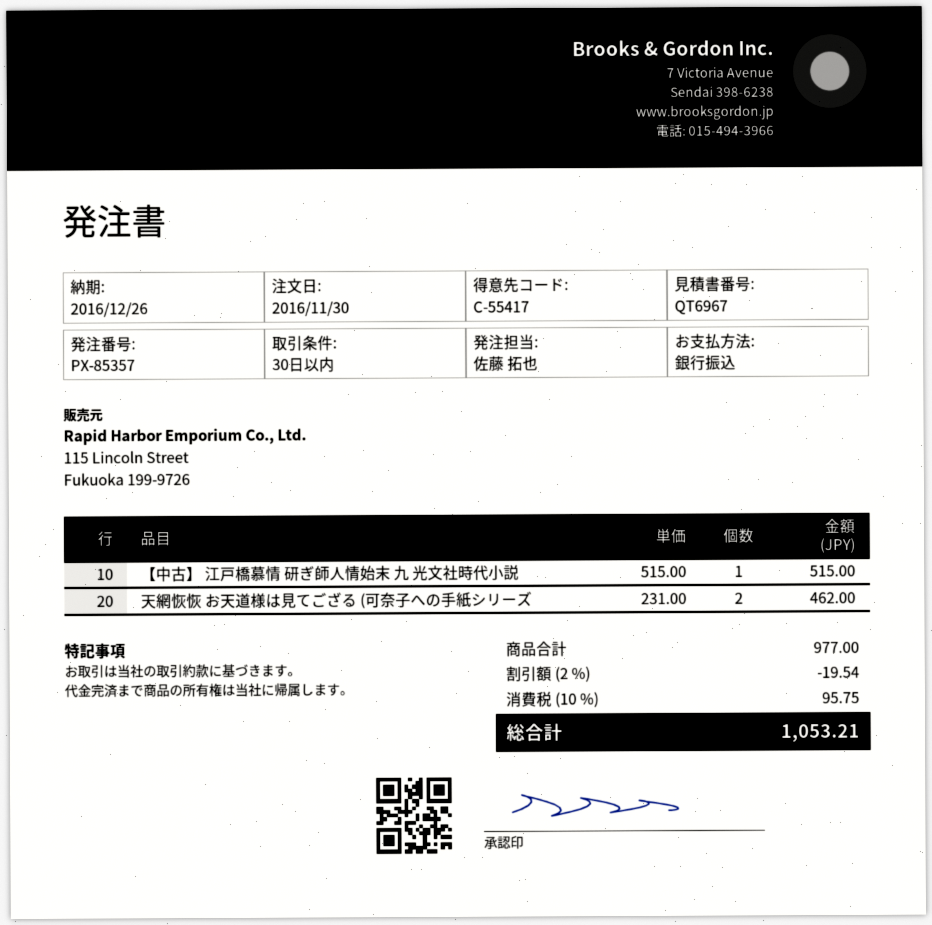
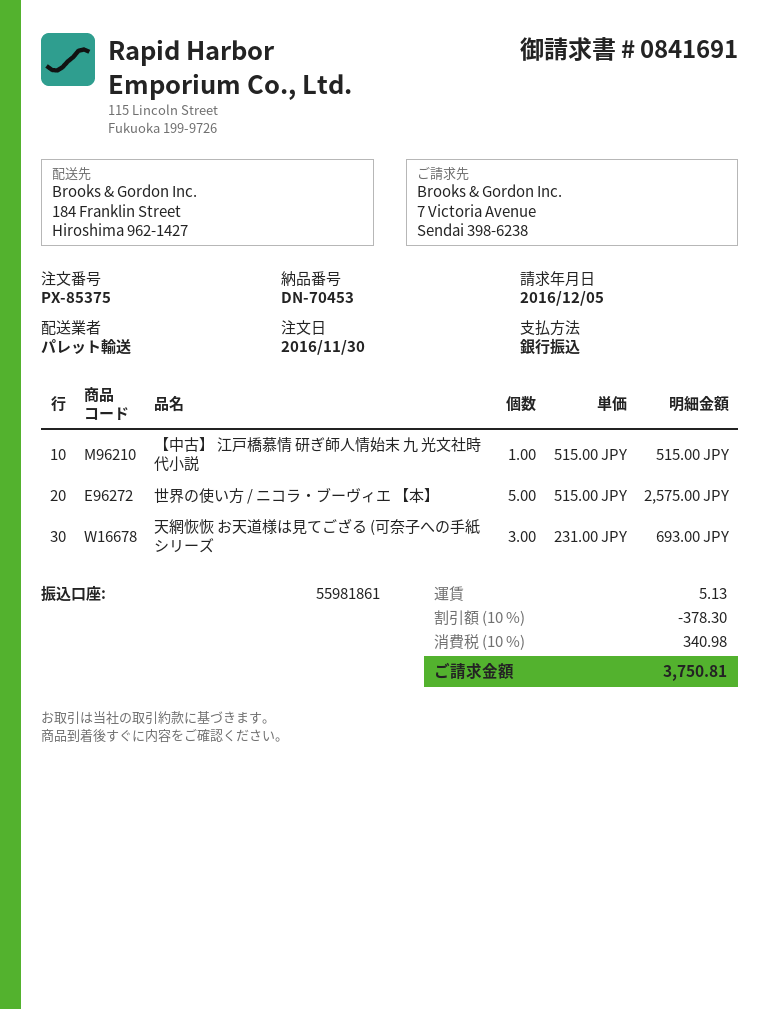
order number: PX-85357 -> PX-85375
天網恢恢 お天道様は見てござる (可奈子への手紙シリーズ: 2 x 231.00 = 462.00 -> 3 x 231.00 = 693.00
世界の使い方 / ニコラ・ブーヴィエ 【本】: none -> 5 x 515.00 = 2575.00
discount: 2% = 19.54 -> 10% = 378.30
shipping: none -> 5.13
tax: 10% = 95.75 -> 10% = 340.98
total: 1053.21 -> 3750.81

